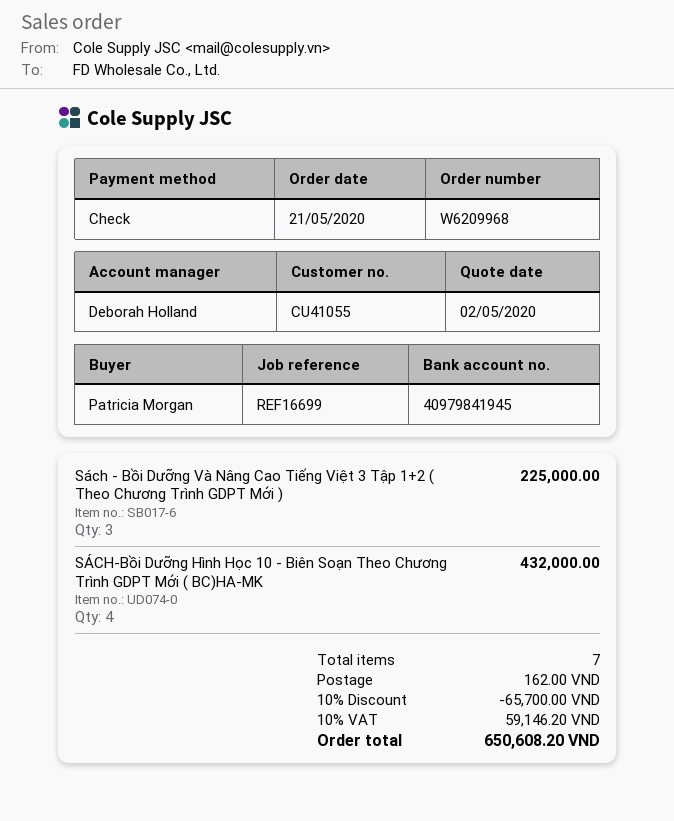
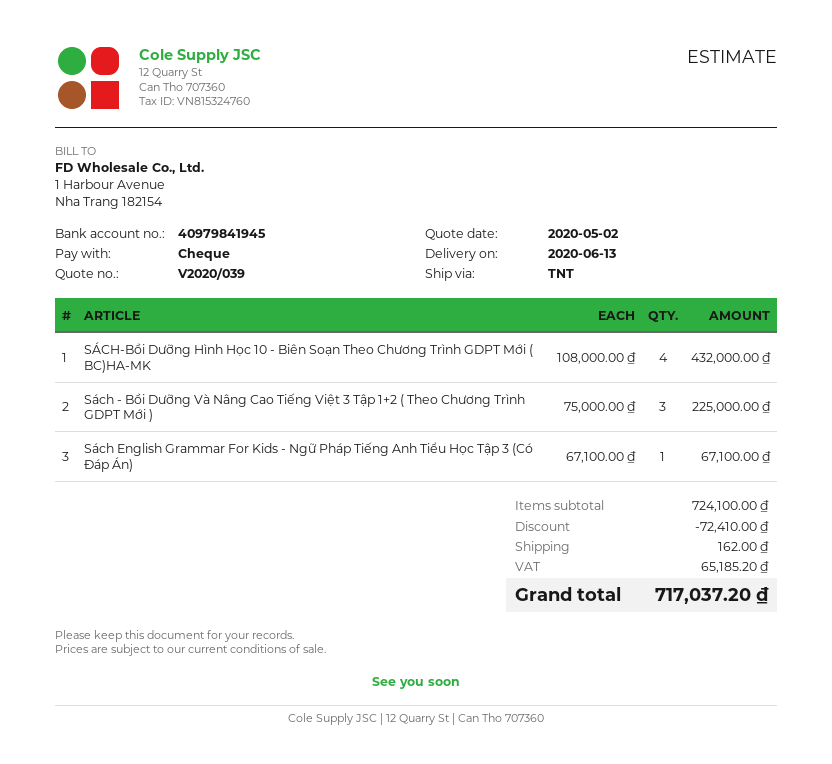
Sách English Grammar For Kids - Ngữ Pháp Tiếng Anh Tiểu Học Tập 3 (Có Đáp Án): none -> 1 for 67100.00
discount: 65700.00 -> 72410.00
tax: 59146.20 -> 65185.20
total: 650608.20 -> 717037.20

